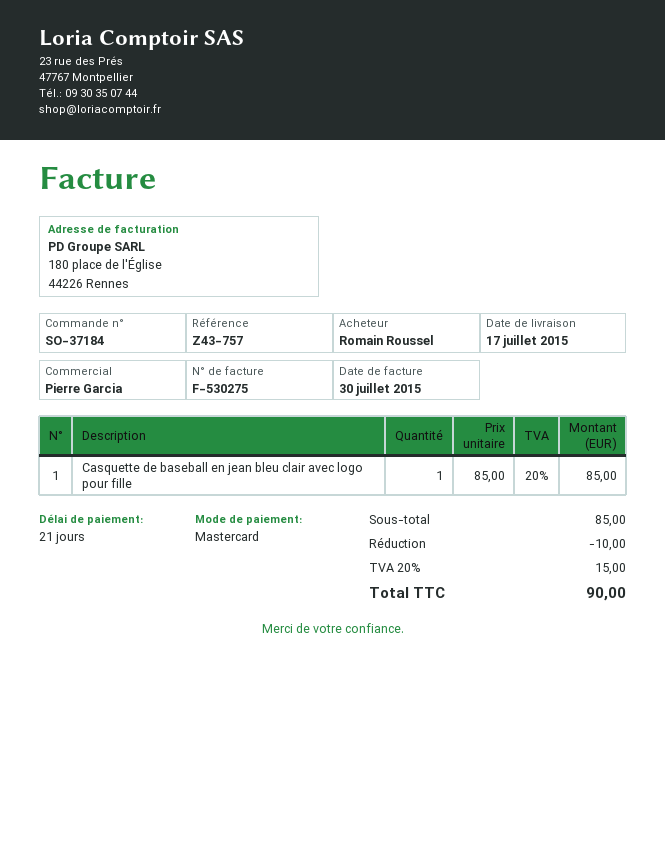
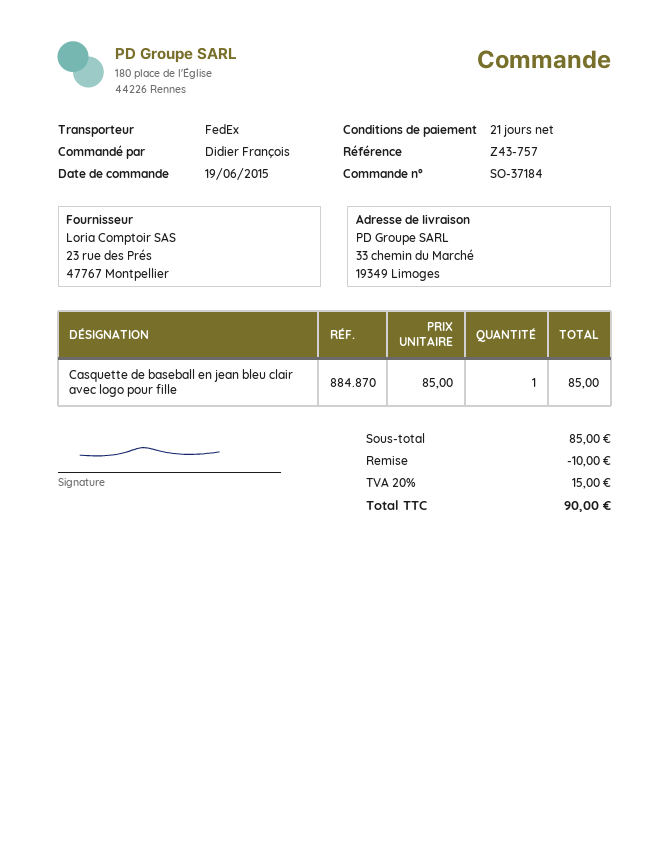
ordered by: Romain Roussel -> Didier François

